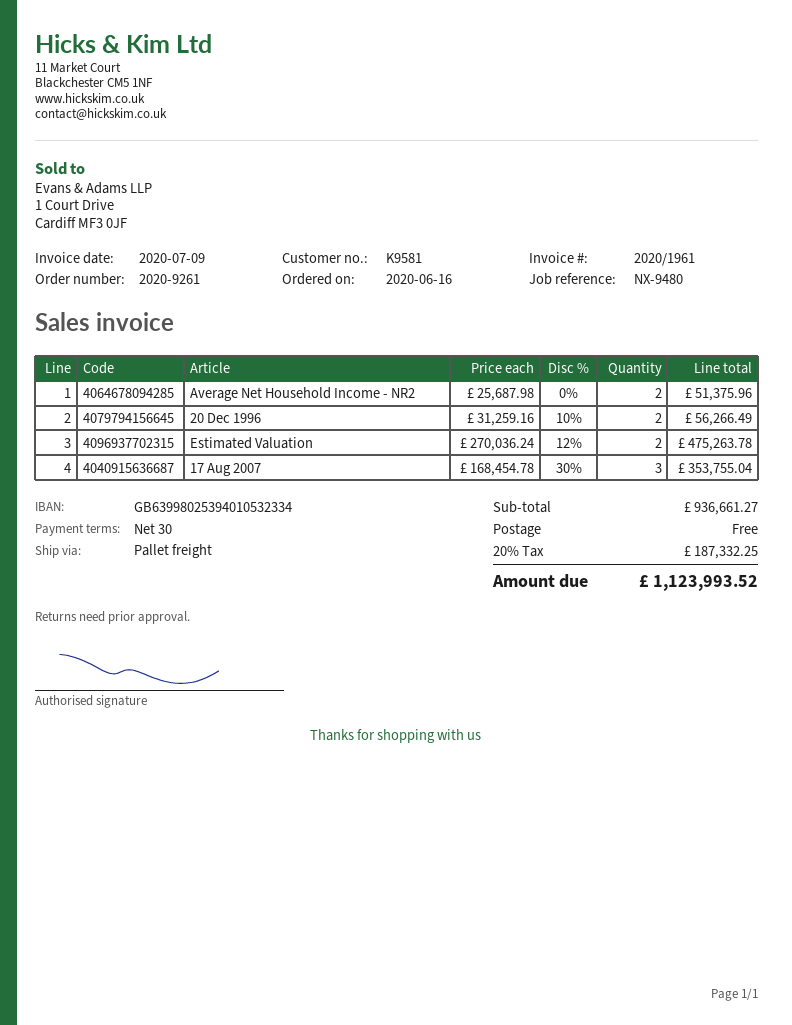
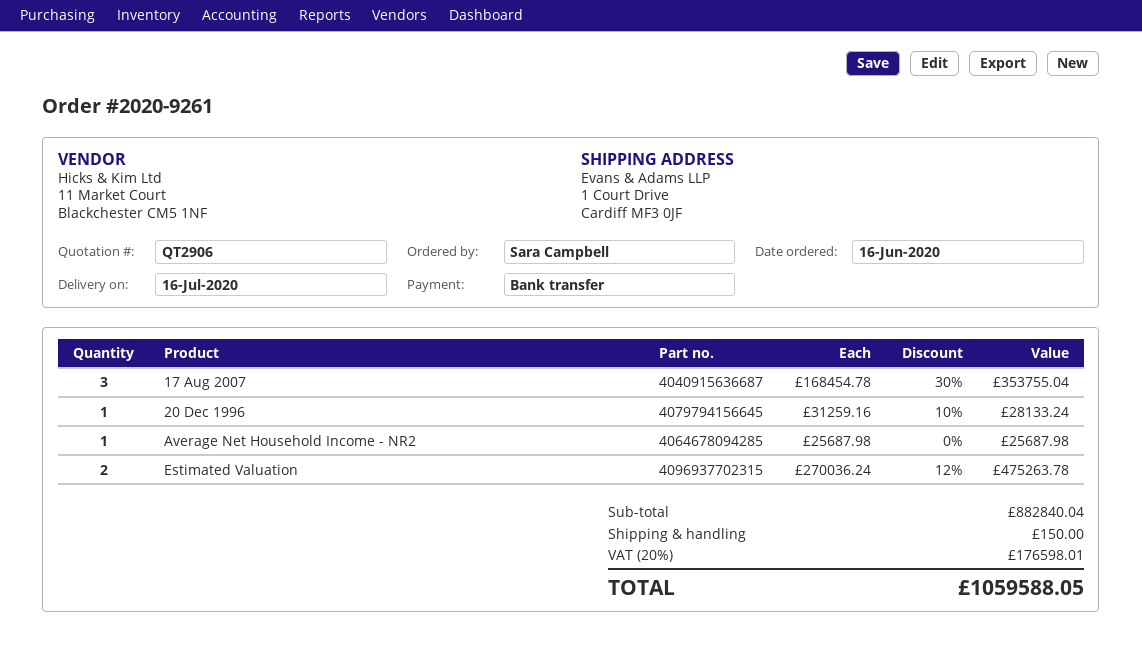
Average Net Household Income - NR2: 2 x 25687.98 = 51375.96 -> 1 x 25687.98 = 25687.98
20 Dec 1996: 2 x 31259.16 - 10% = 56266.49 -> 1 x 31259.16 - 10% = 28133.24
subtotal: 936661.27 -> 882840.04
shipping: 0.00 -> 150.00
tax: 20% = 187332.25 -> 20% = 176598.01
total: 1123993.52 -> 1059588.05

